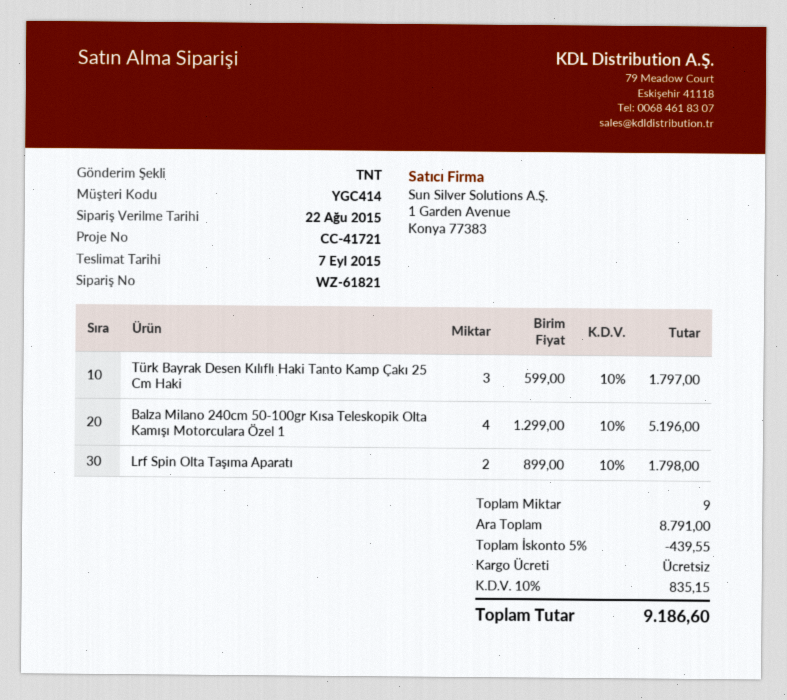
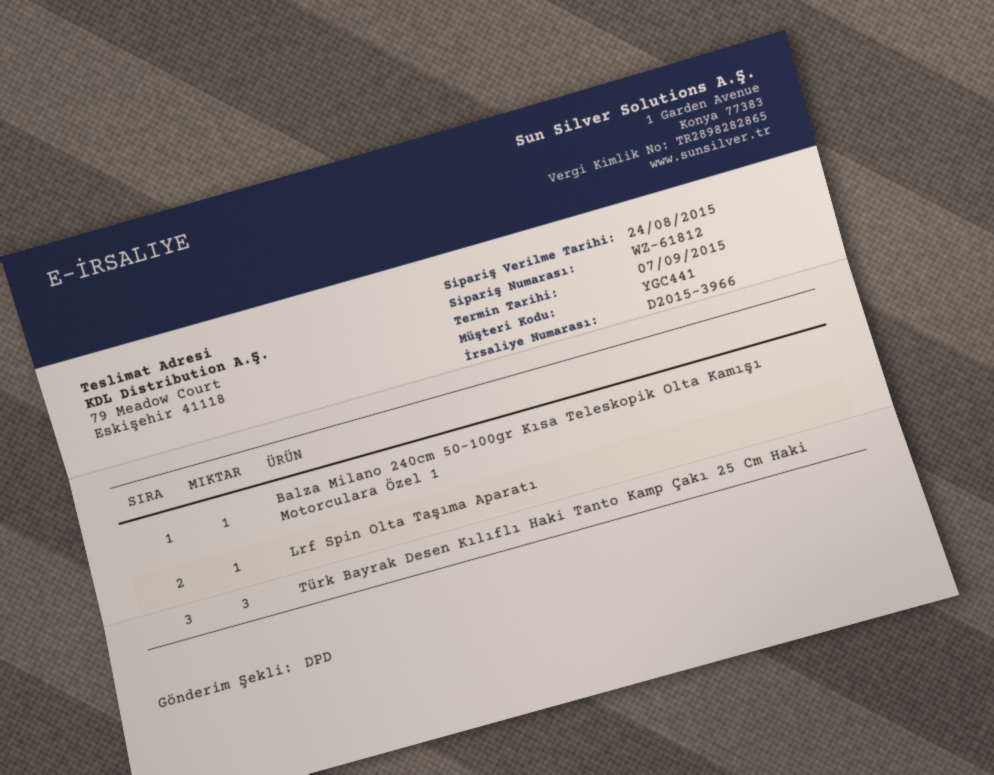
order number: WZ-61821 -> WZ-61812
order date: 2015-08-22 -> 2015-08-24
customer number: YGC414 -> YGC441
shipping method: TNT -> DPD
Balza Milano 240cm 50-100gr Kısa Teleskopik Olta Kamışı Motorculara Özel 1: 4 -> 1
Lrf Spin Olta Taşıma Aparatı: 2 -> 1

